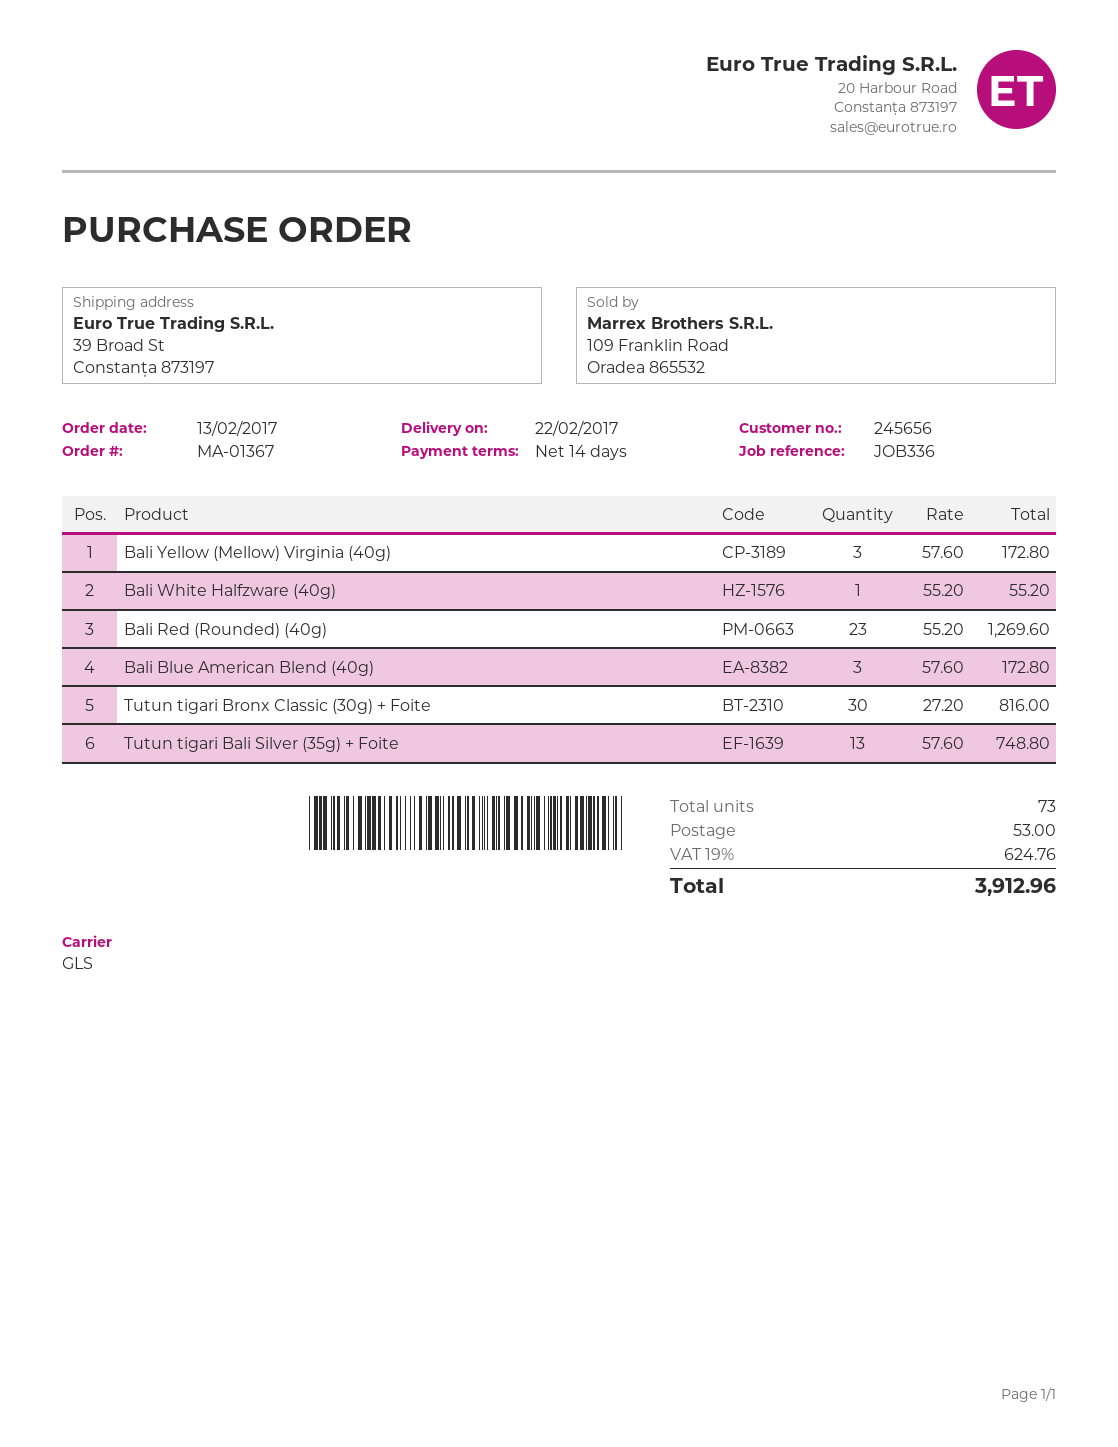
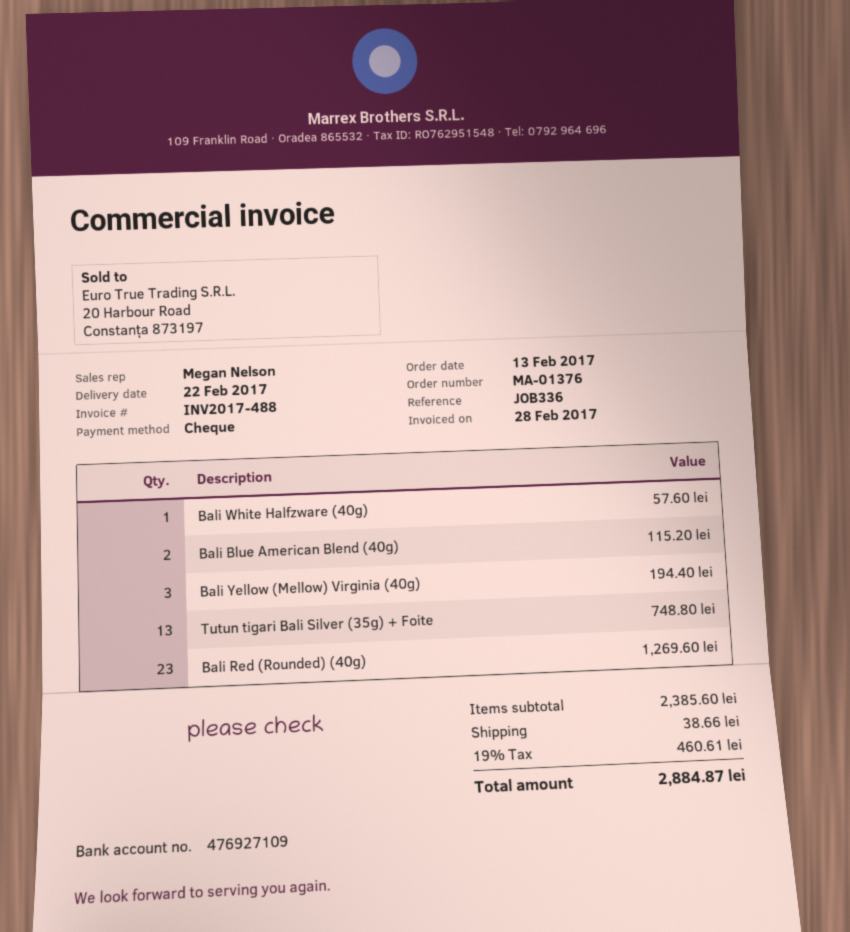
order number: MA-01367 -> MA-01376
Bali Yellow (Mellow) Virginia (40g): 3 for 172.80 -> 3 for 194.40
Bali White Halfzware (40g): 1 for 55.20 -> 1 for 57.60
Bali Blue American Blend (40g): 3 for 172.80 -> 2 for 115.20
Tutun tigari Bronx Classic (30g) + Foite: 30 for 816.00 -> none
shipping: 53.00 -> 38.66
tax: 19% = 624.76 -> 19% = 460.61
total: 3912.96 -> 2884.87

